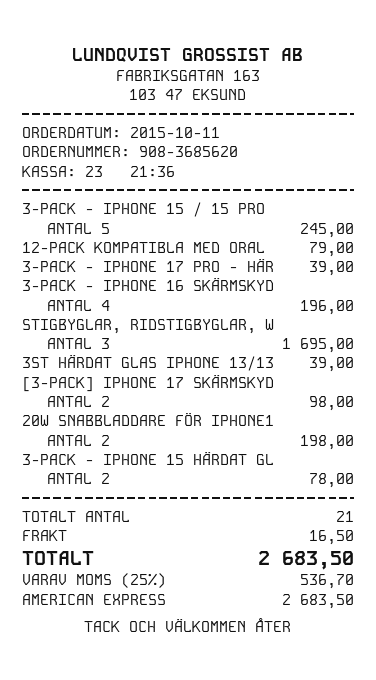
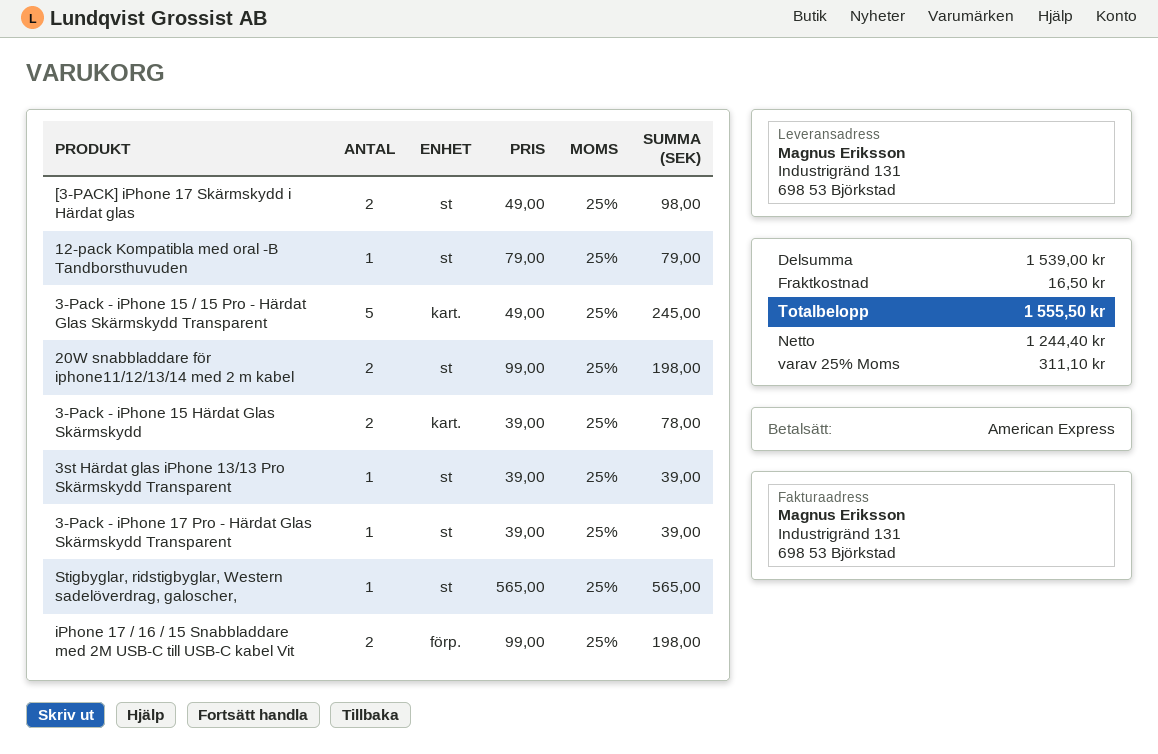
3-PACK - IPHONE 16 SKÄRMSKYD: 4 for 196.00 -> none
STIGBYGLAR, RIDSTIGBYGLAR, W: 3 for 1695.00 -> 1 for 565.00
iPhone 17 / 16 / 15 Snabbladdare med 2M USB-C till USB-C kabel Vit: none -> 2 for 198.00
tax: 25% = 536.70 -> 25% = 311.10
total: 2683.50 -> 1555.50

